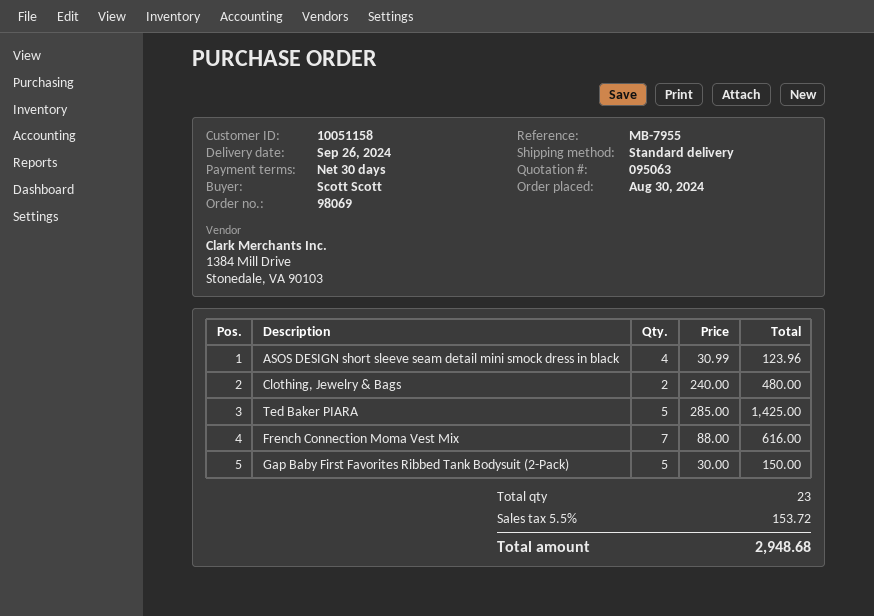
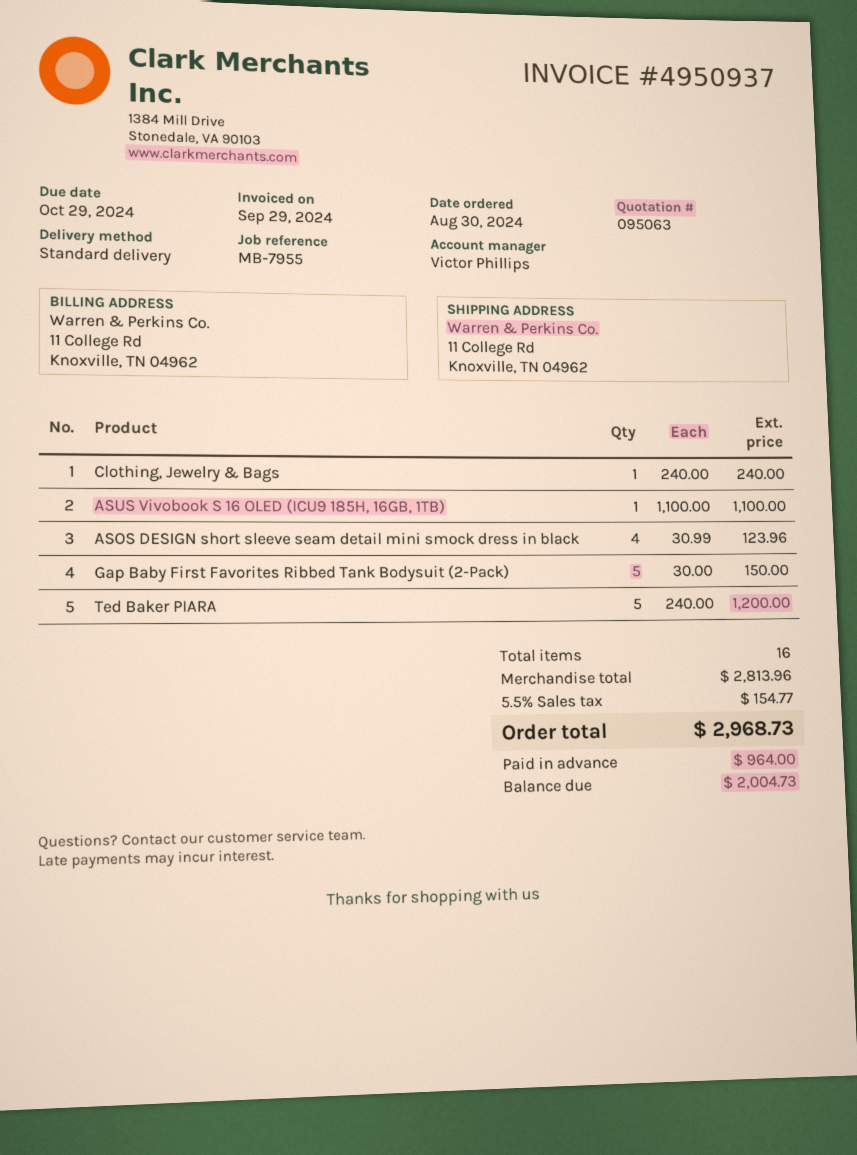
Clothing, Jewelry & Bags: 2 x 240.00 = 480.00 -> 1 x 240.00 = 240.00
Ted Baker PIARA: 5 x 285.00 = 1425.00 -> 5 x 240.00 = 1200.00
French Connection Moma Vest Mix: 7 x 88.00 = 616.00 -> none
ASUS Vivobook S 16 OLED (ICU9 185H, 16GB, 1TB): none -> 1 x 1100.00 = 1100.00
total quantity: 23 -> 16
tax: 5.5% = 153.72 -> 5.5% = 154.77
total: 2948.68 -> 2968.73

